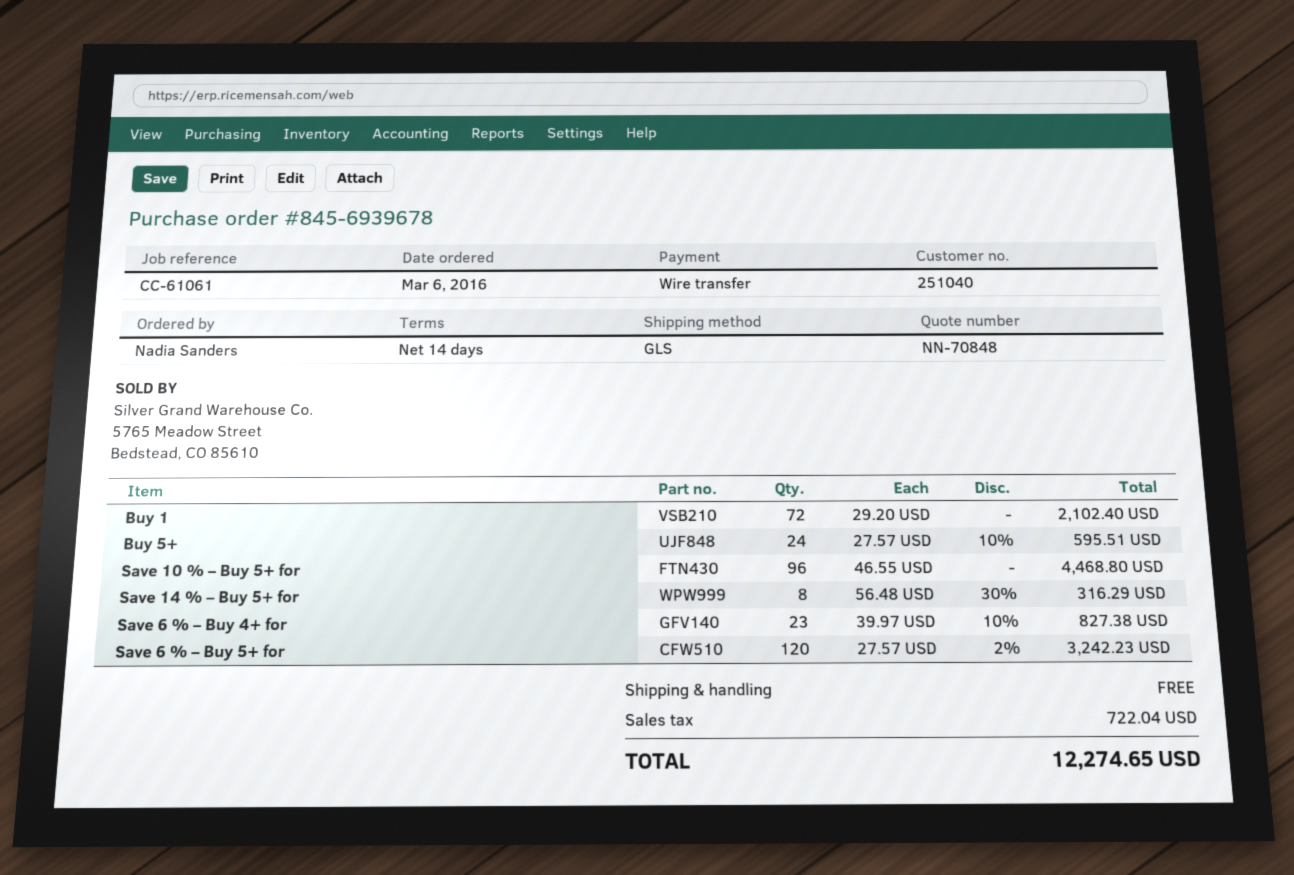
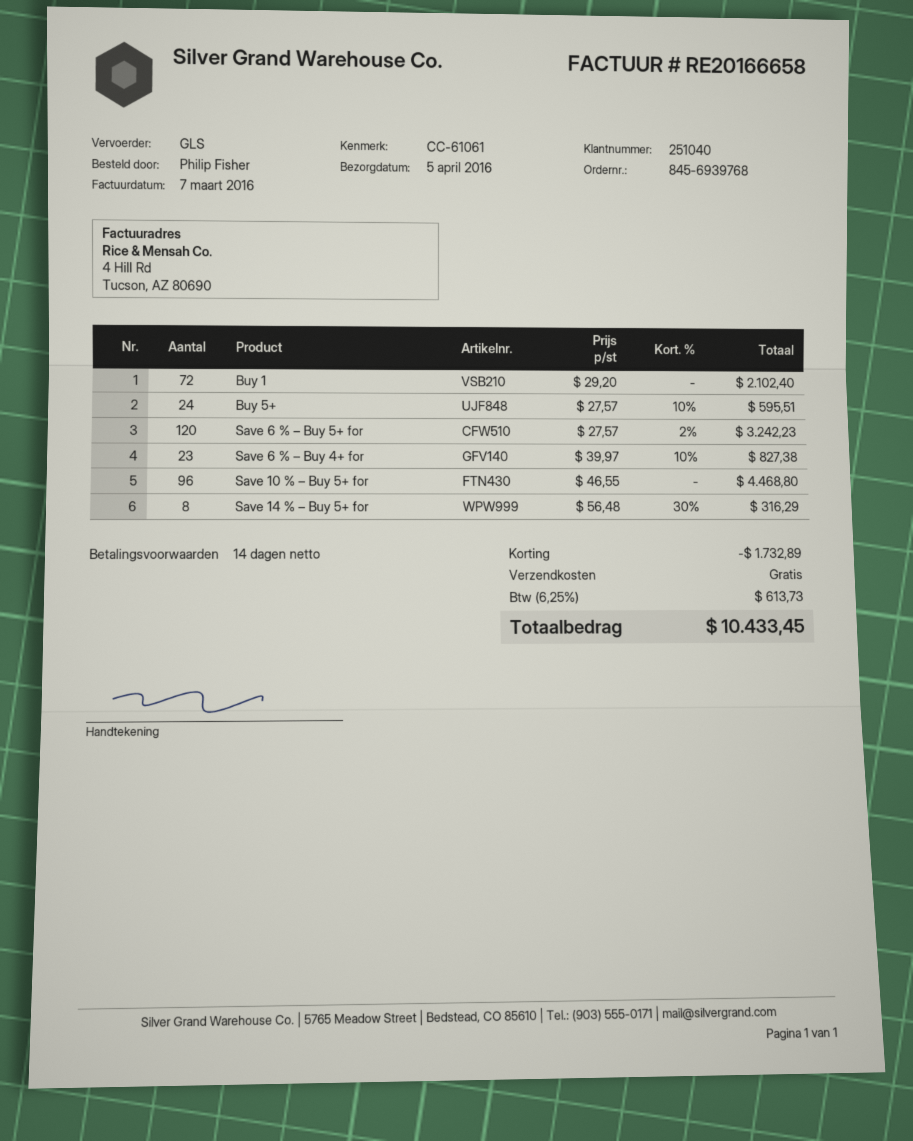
order number: 845-6939678 -> 845-6939768
ordered by: Nadia Sanders -> Philip Fisher
discount: none -> 1732.89
tax: 722.04 -> 613.73
total: 12274.65 -> 10433.45

